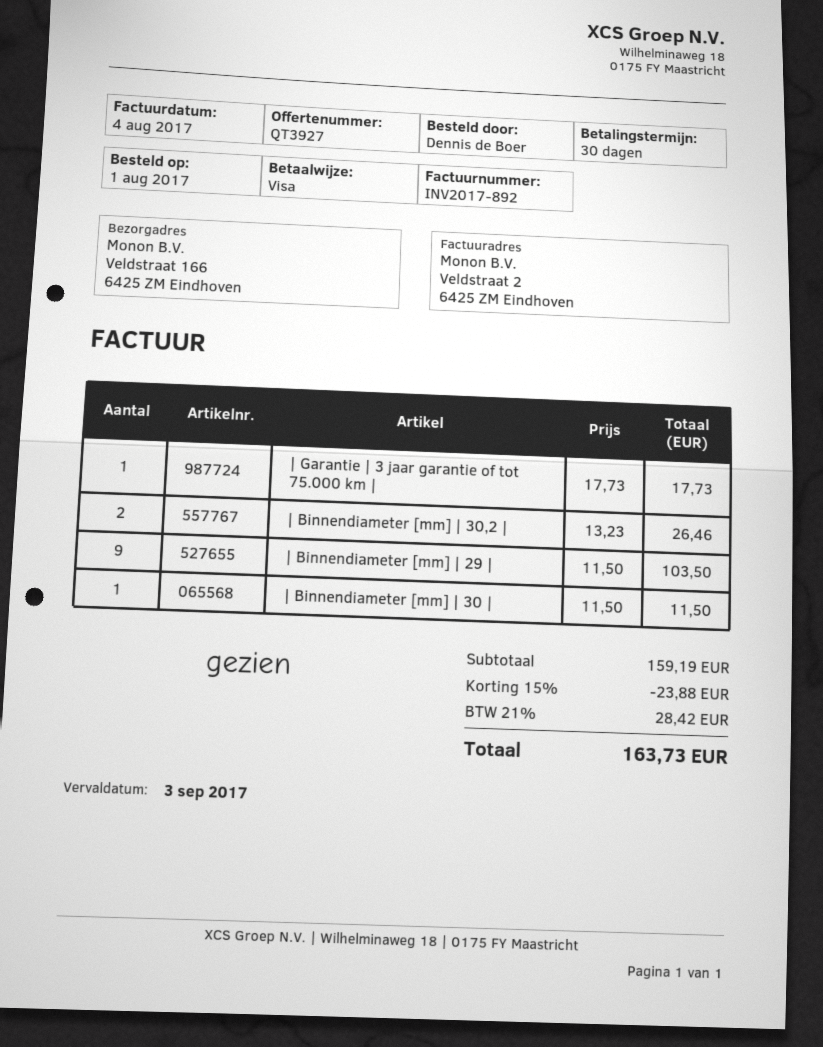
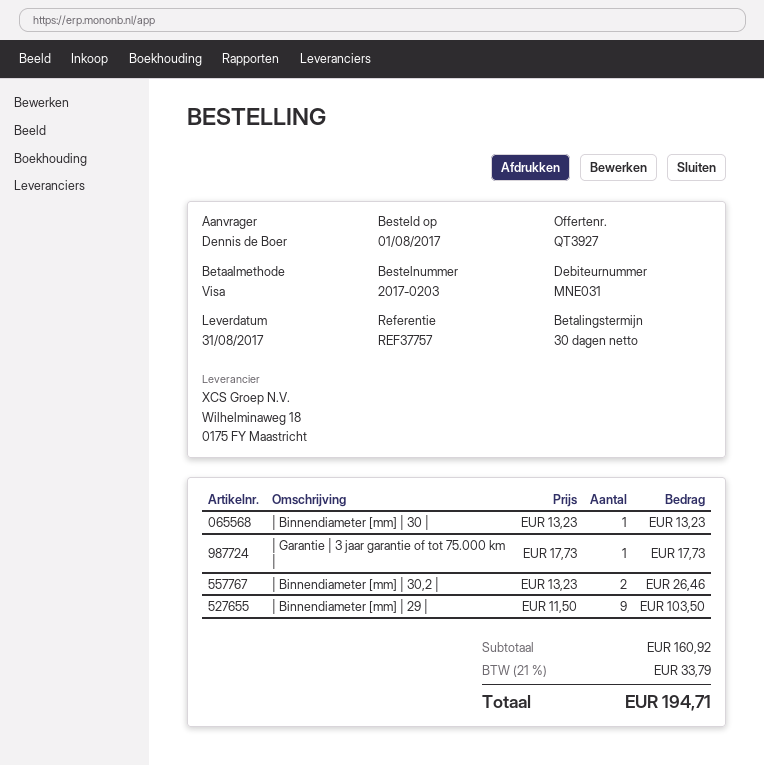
| Binnendiameter [mm] | 30 |: 1 x 11.50 = 11.50 -> 1 x 13.23 = 13.23
subtotal: 159.19 -> 160.92
discount: 15% = 23.88 -> none
tax: 21% = 28.42 -> 21% = 33.79
total: 163.73 -> 194.71

